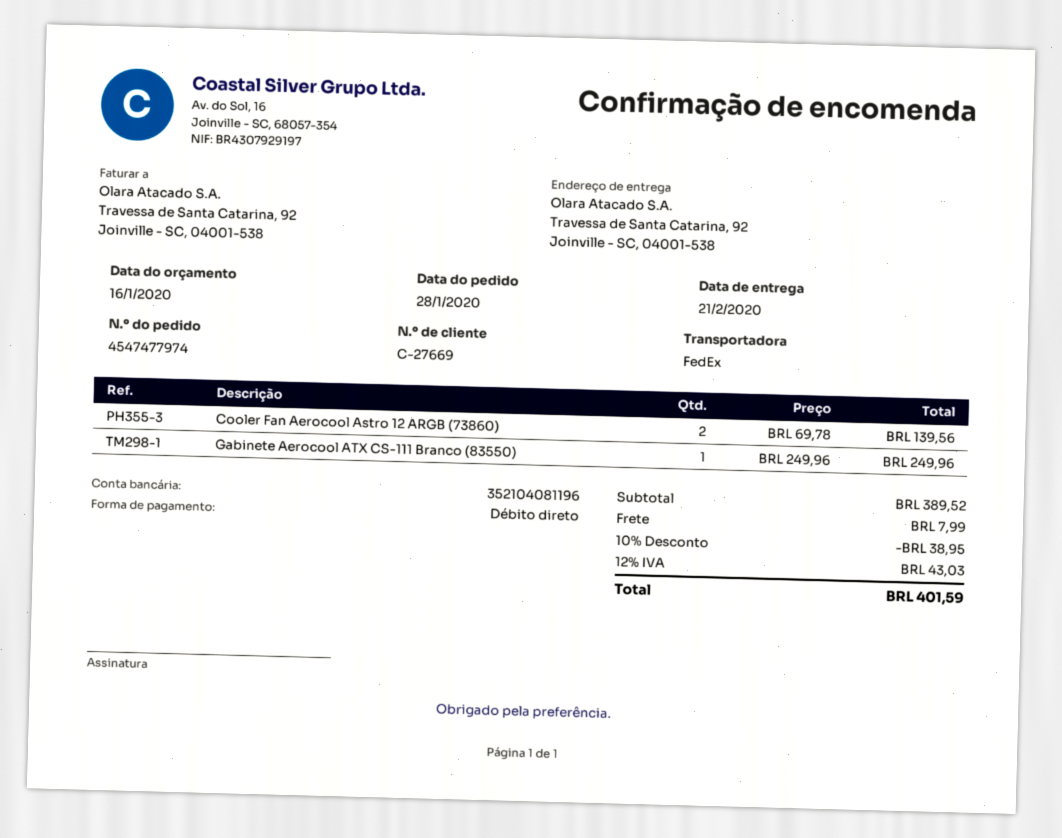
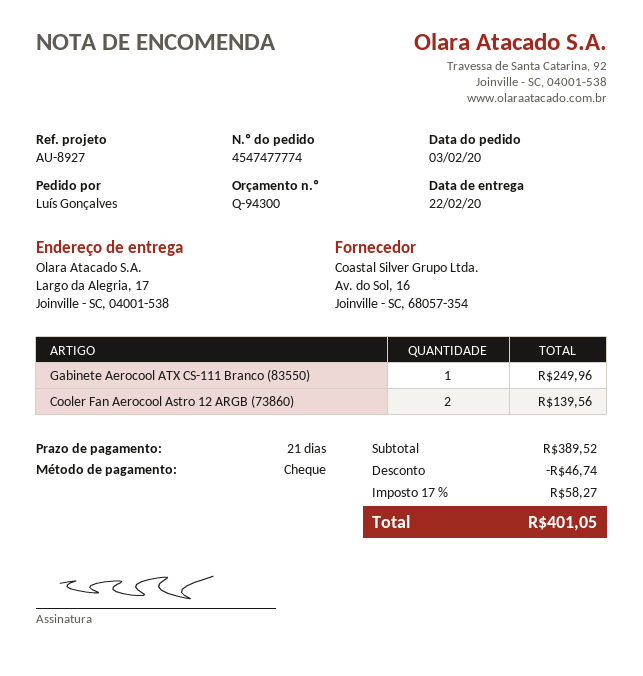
order number: 4547477974 -> 4547477774
order date: 2020-01-28 -> 2020-02-03
delivery date: 2020-02-21 -> 2020-02-22
payment method: direct debit -> cheque
ship to: Travessa de Santa Catarina, 92, Joinville - SC, 04001-538 -> Largo da Alegria, 17, Joinville - SC, 04001-538
discount: 38.95 -> 46.74
shipping: 7.99 -> none
tax: 12% = 43.03 -> 17% = 58.27
total: 401.59 -> 401.05

